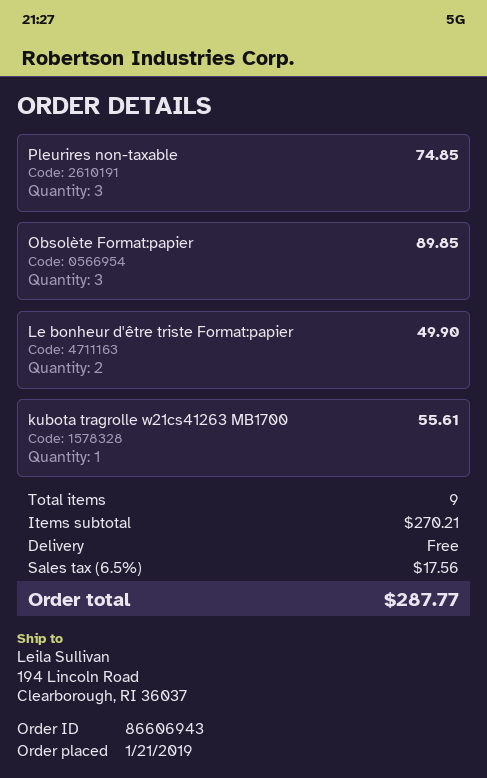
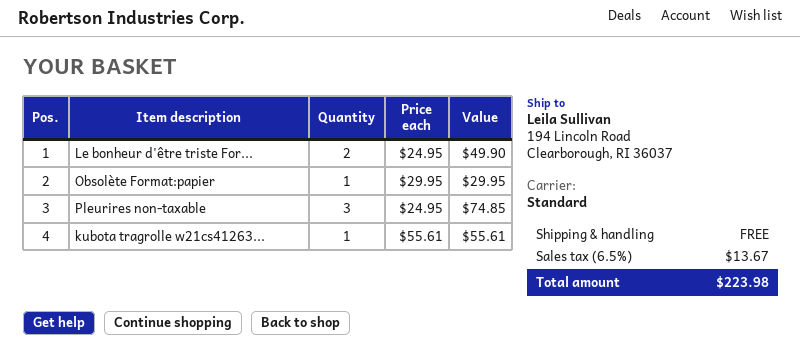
Obsolète Format:papier: 3 for 89.85 -> 1 for 29.95
tax: 6.5% = 17.56 -> 6.5% = 13.67
total: 287.77 -> 223.98

